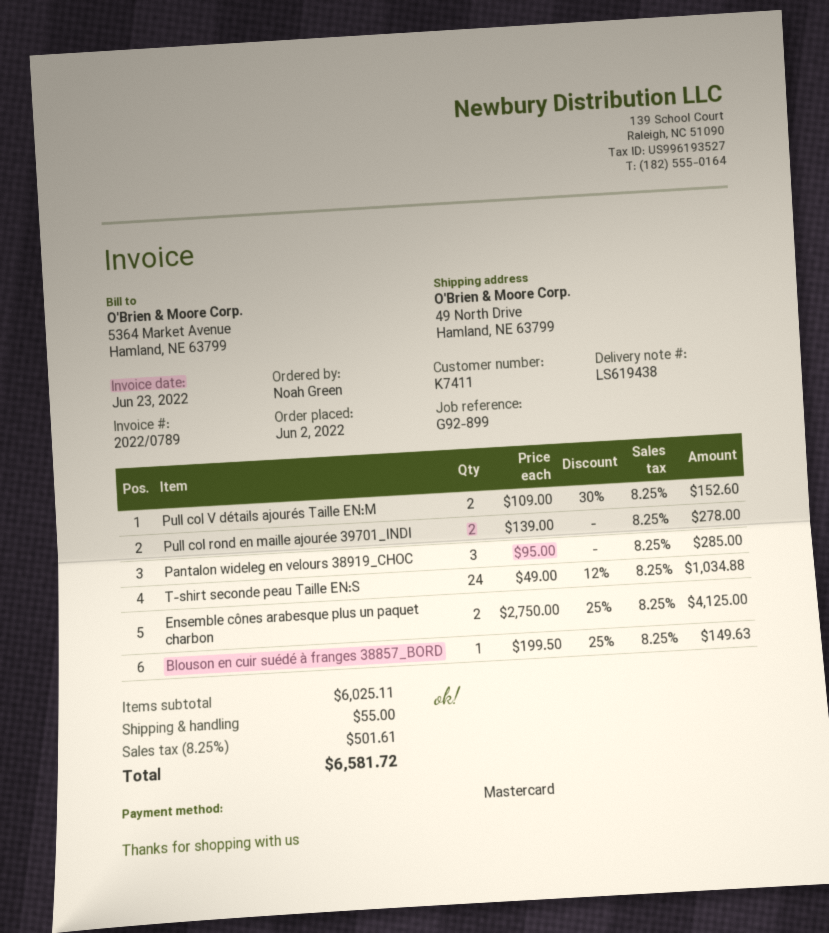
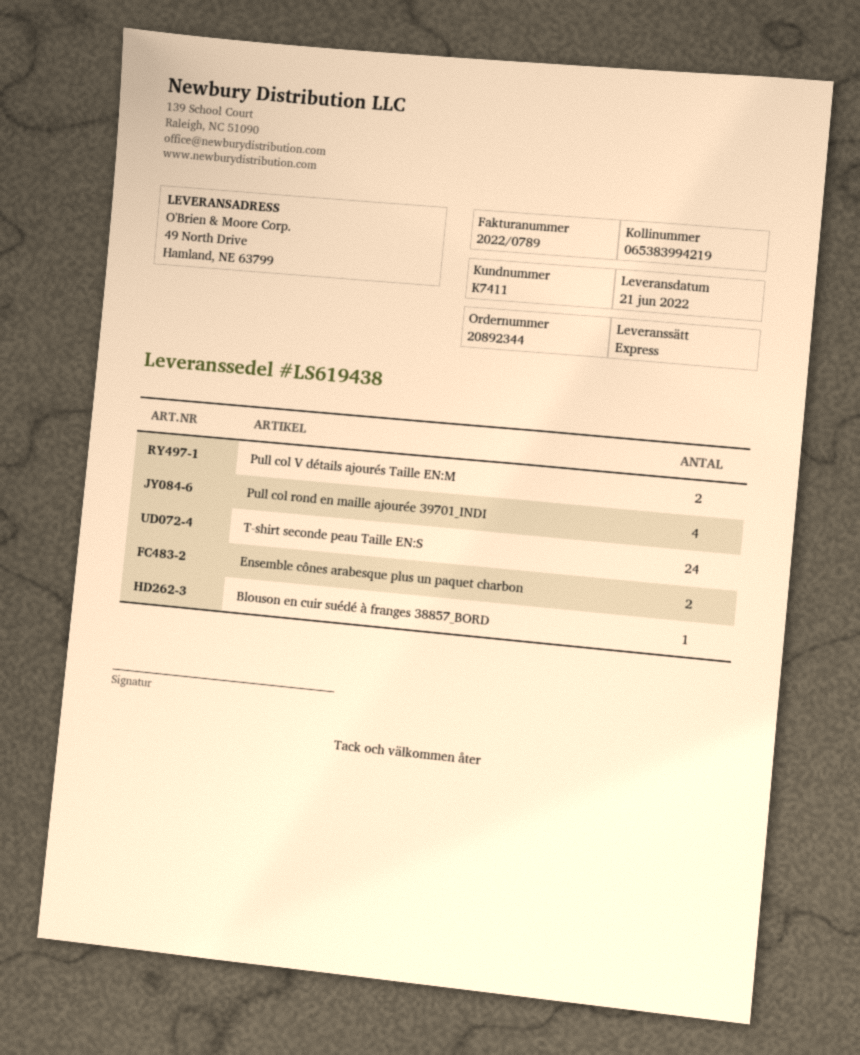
Pull col rond en maille ajourée 39701_INDI: 2 -> 4
Pantalon wideleg en velours 38919_CHOC: 3 -> none

